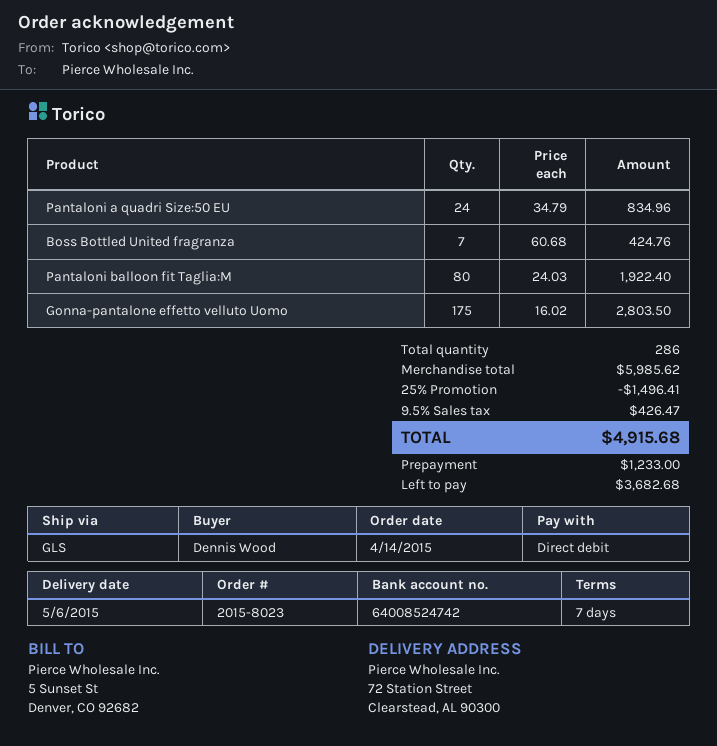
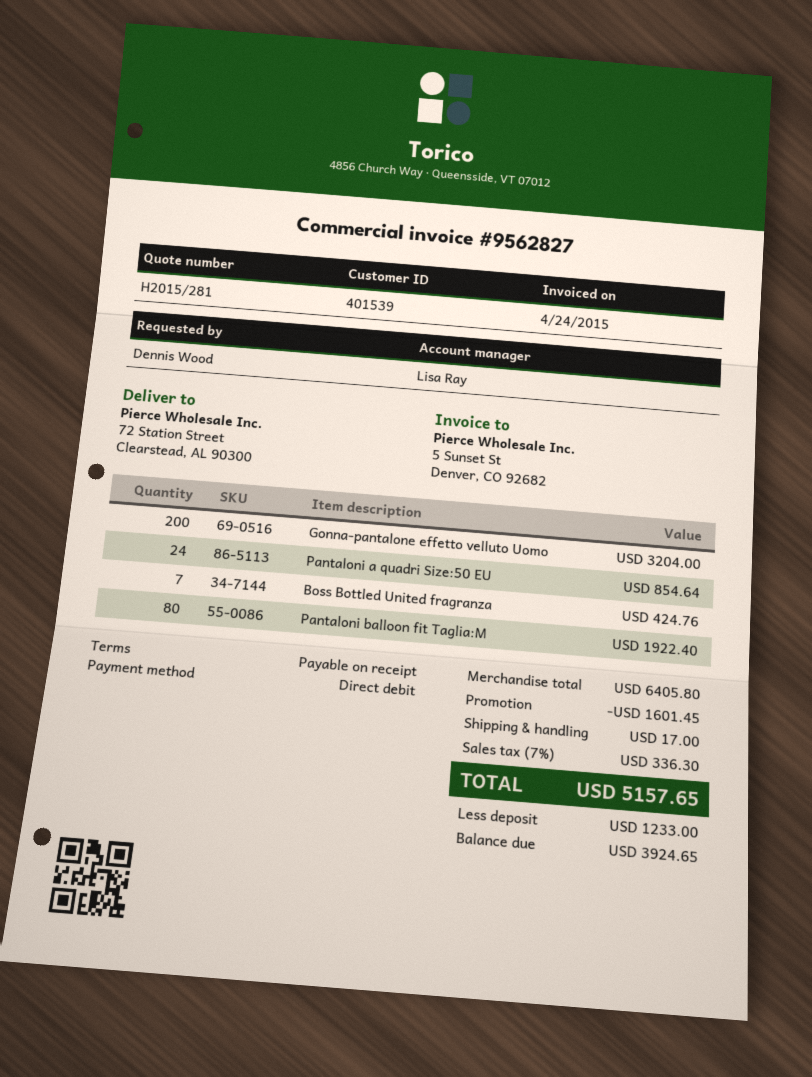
payment terms: 7 days -> on receipt
Pantaloni a quadri Size:50 EU: 24 for 834.96 -> 24 for 854.64
Gonna-pantalone effetto velluto Uomo: 175 for 2803.50 -> 200 for 3204.00
subtotal: 5985.62 -> 6405.80
discount: 1496.41 -> 1601.45
shipping: none -> 17.00
tax: 9.5% = 426.47 -> 7% = 336.30
total: 4915.68 -> 5157.65
balance: 3682.68 -> 3924.65

